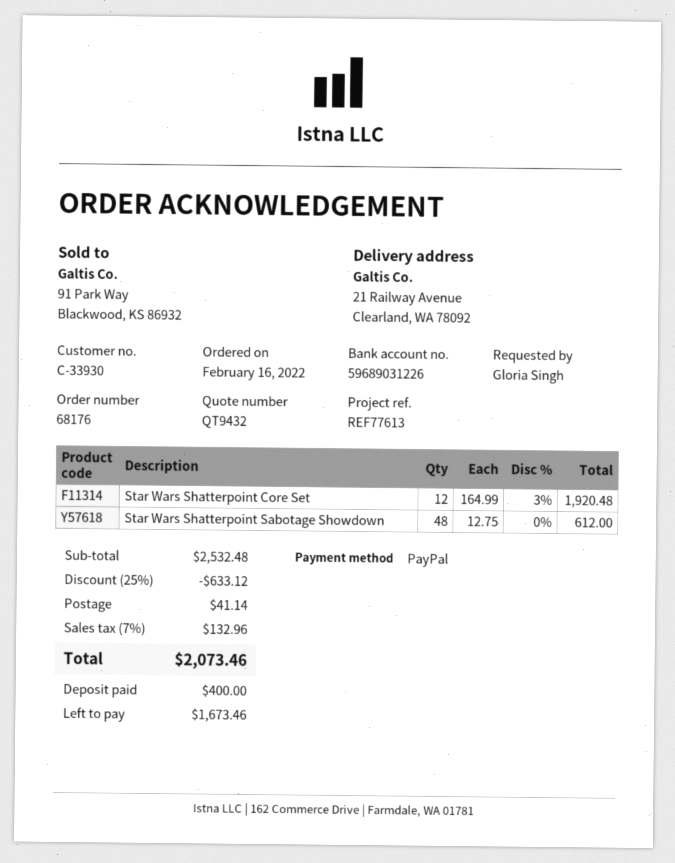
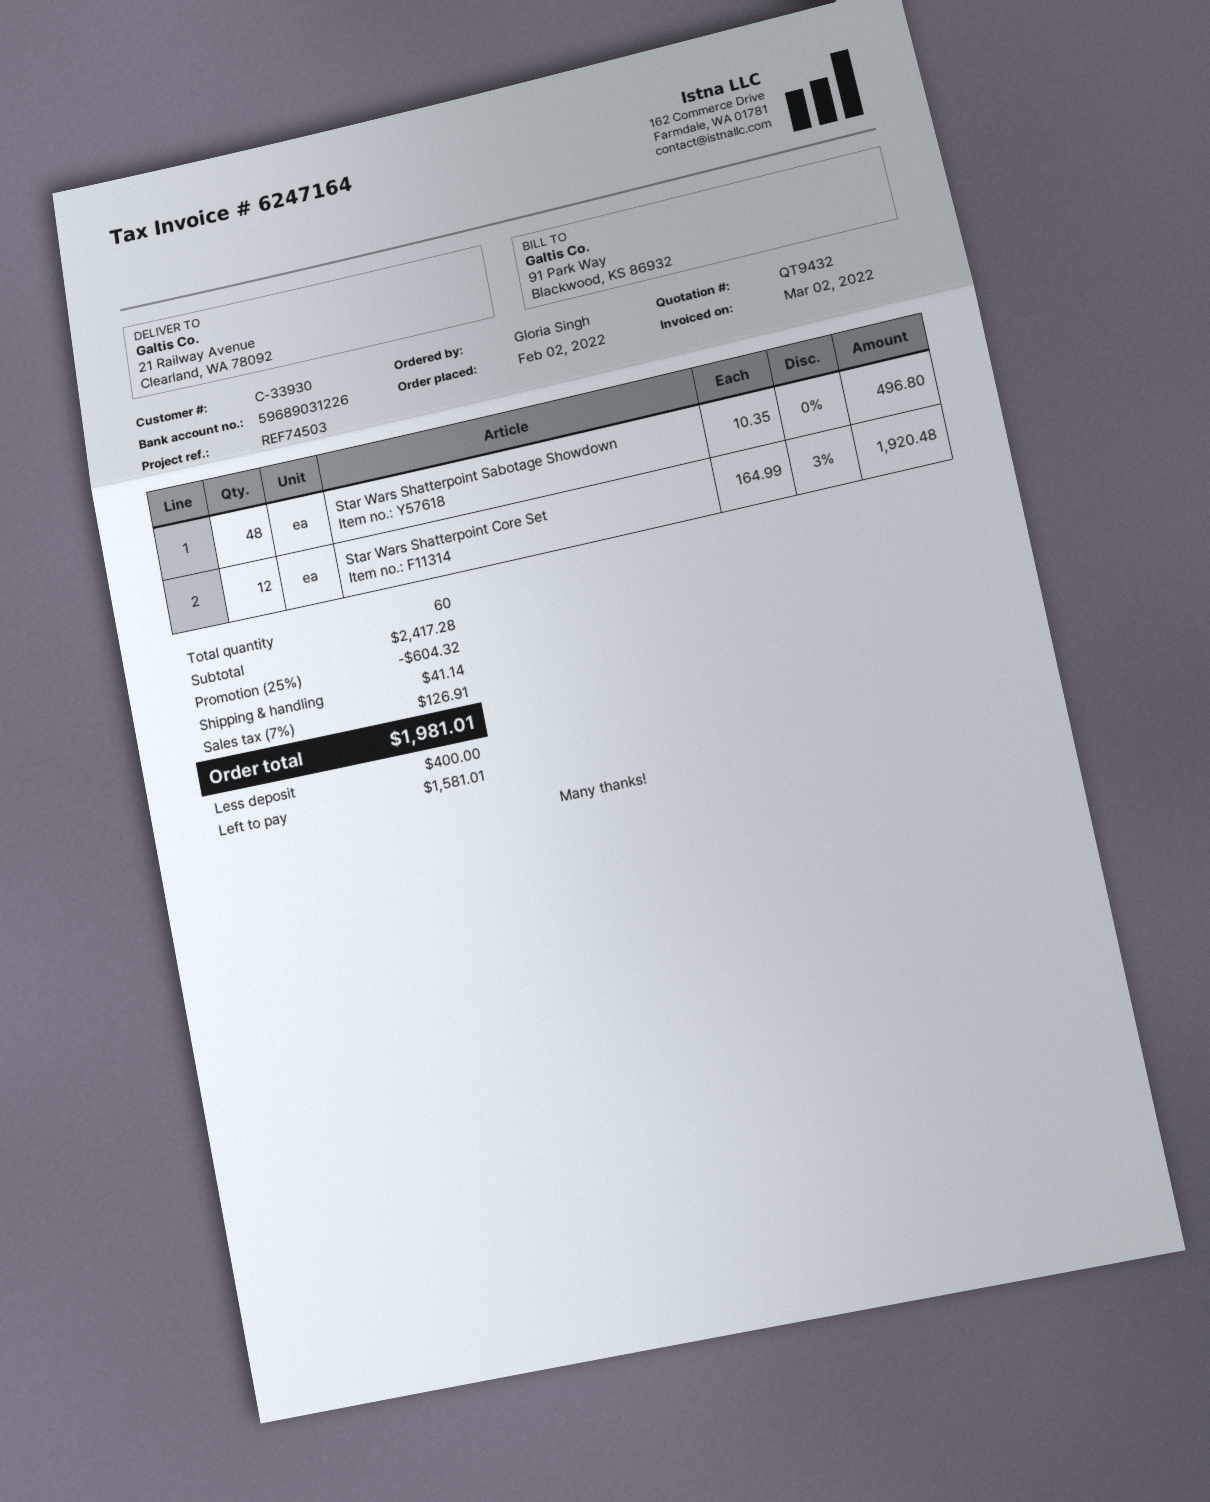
order date: 2022-02-16 -> 2022-02-02
reference: REF77613 -> REF74503
Star Wars Shatterpoint Sabotage Showdown: 48 x 12.75 = 612.00 -> 48 x 10.35 = 496.80
subtotal: 2532.48 -> 2417.28
discount: 25% = 633.12 -> 25% = 604.32
tax: 7% = 132.96 -> 7% = 126.91
total: 2073.46 -> 1981.01
balance: 1673.46 -> 1581.01

